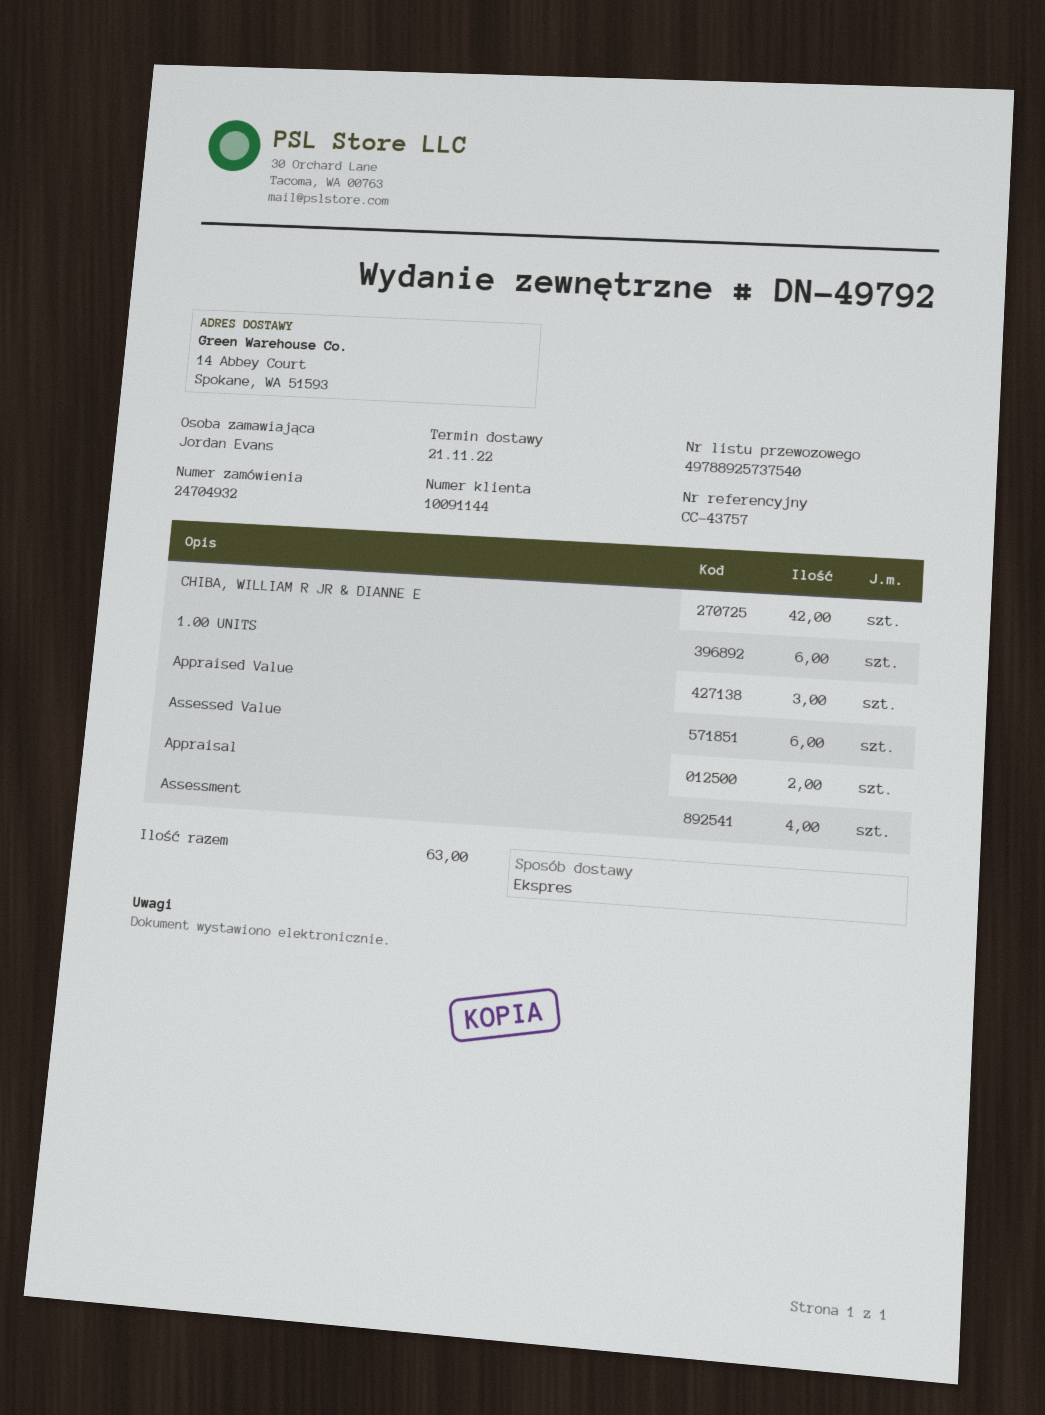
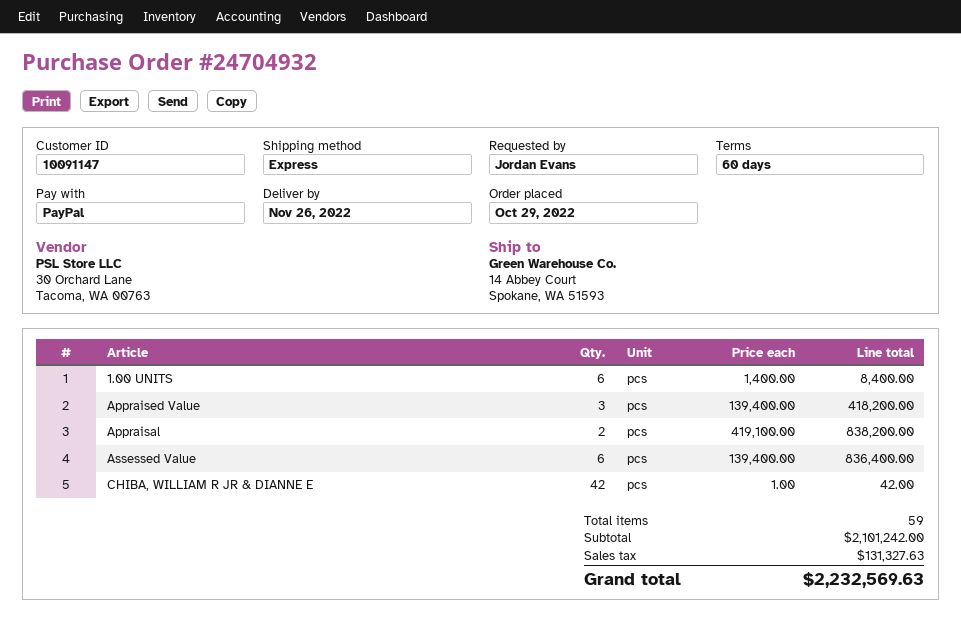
delivery date: 2022-11-21 -> 2022-11-26
customer number: 10091144 -> 10091147
Assessment: 4 -> none
total quantity: 63 -> 59

